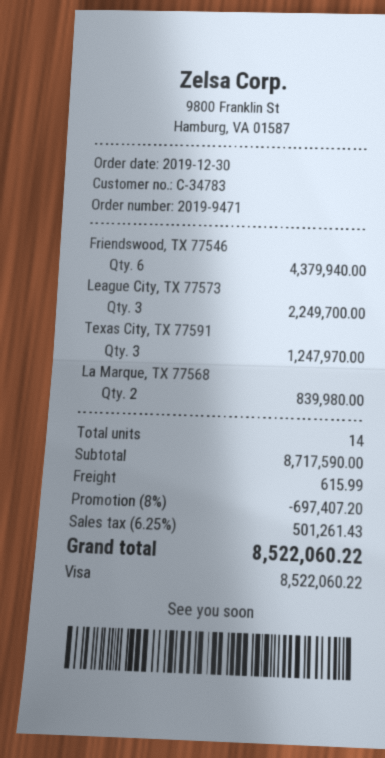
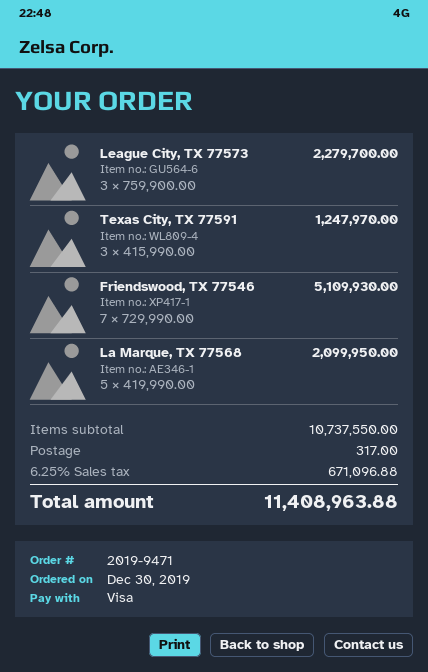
Friendswood, TX 77546: 6 for 4379940.00 -> 7 for 5109930.00
League City, TX 77573: 3 for 2249700.00 -> 3 for 2279700.00
La Marque, TX 77568: 2 for 839980.00 -> 5 for 2099950.00
subtotal: 8717590.00 -> 10737550.00
discount: 8% = 697407.20 -> none
shipping: 615.99 -> 317.00
tax: 6.25% = 501261.43 -> 6.25% = 671096.88
total: 8522060.22 -> 11408963.88

